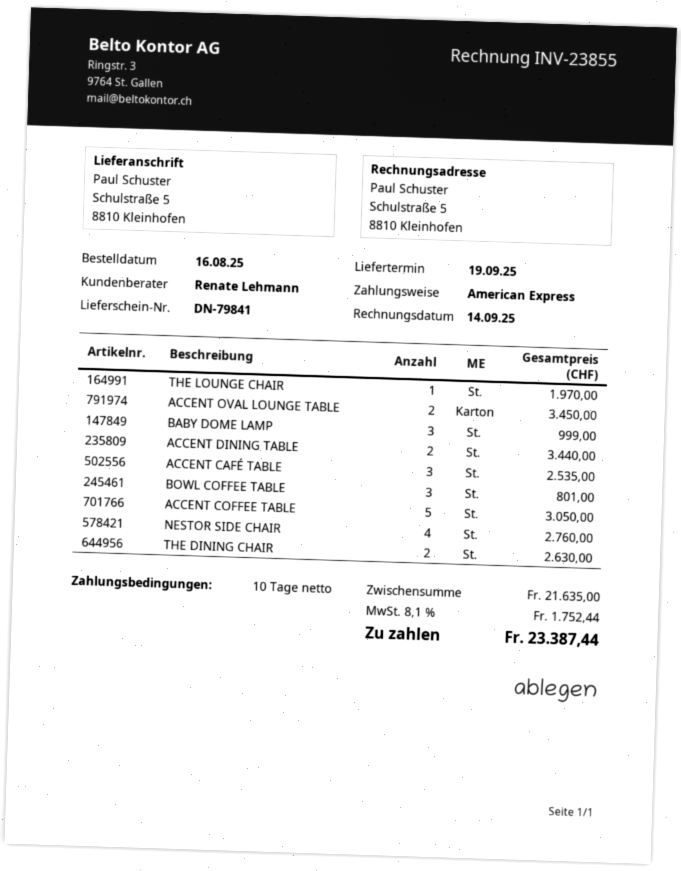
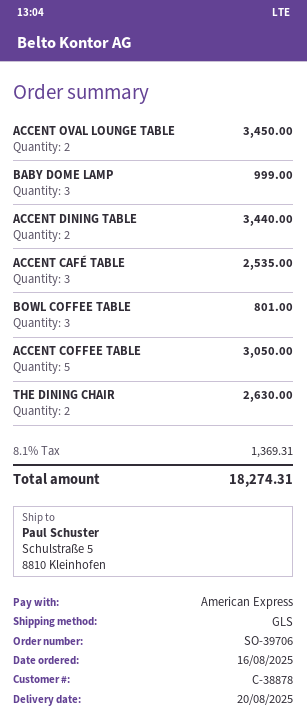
delivery date: 2025-09-19 -> 2025-08-20
THE LOUNGE CHAIR: 1 for 1970.00 -> none
NESTOR SIDE CHAIR: 4 for 2760.00 -> none
tax: 8.1% = 1752.44 -> 8.1% = 1369.31
total: 23387.44 -> 18274.31

